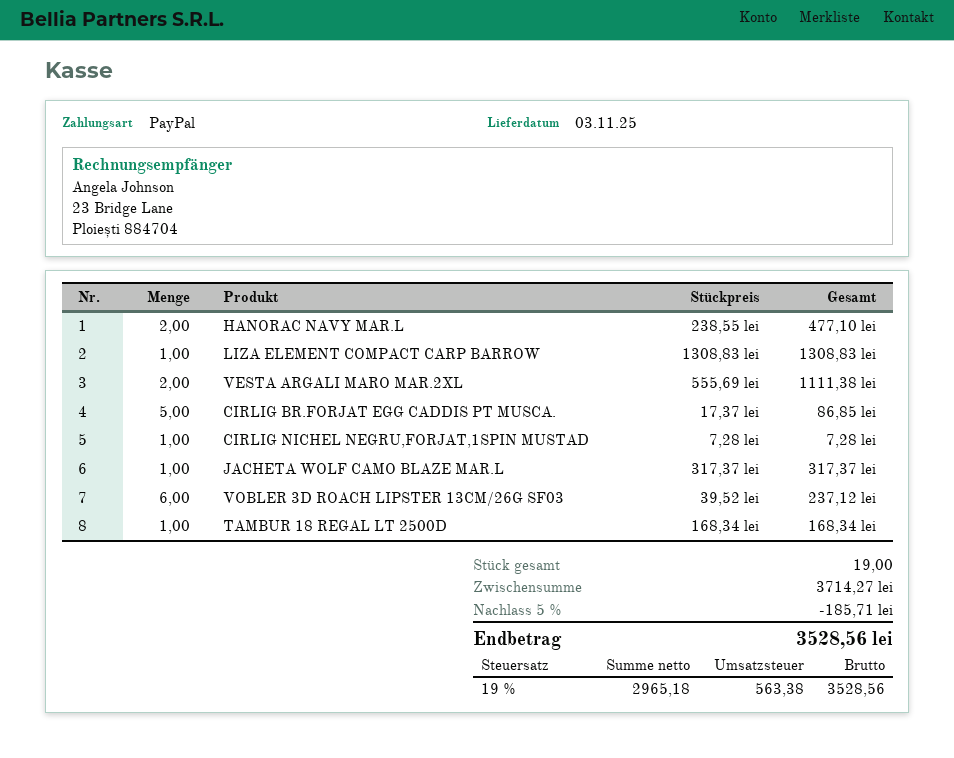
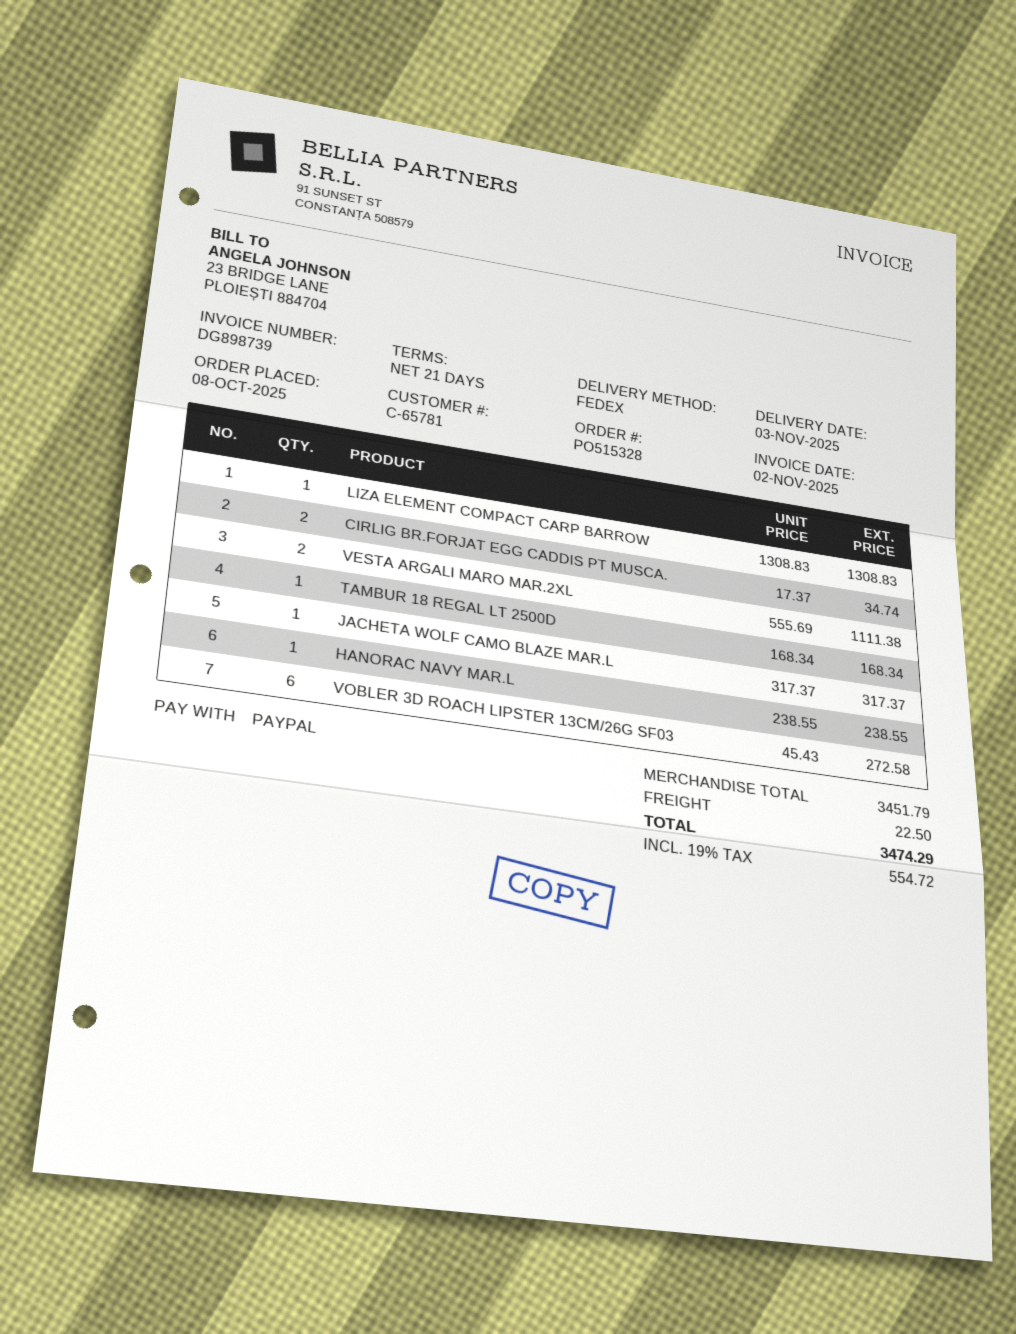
HANORAC NAVY MAR.L: 2 x 238.55 = 477.10 -> 1 x 238.55 = 238.55
CIRLIG BR.FORJAT EGG CADDIS PT MUSCA.: 5 x 17.37 = 86.85 -> 2 x 17.37 = 34.74
CIRLIG NICHEL NEGRU,FORJAT,1SPIN MUSTAD: 1 x 7.28 = 7.28 -> none
VOBLER 3D ROACH LIPSTER 13CM/26G SF03: 6 x 39.52 = 237.12 -> 6 x 45.43 = 272.58
subtotal: 3714.27 -> 3451.79
discount: 5% = 185.71 -> none
shipping: none -> 22.50
tax: 19% = 563.38 -> 19% = 554.72
total: 3528.56 -> 3474.29

